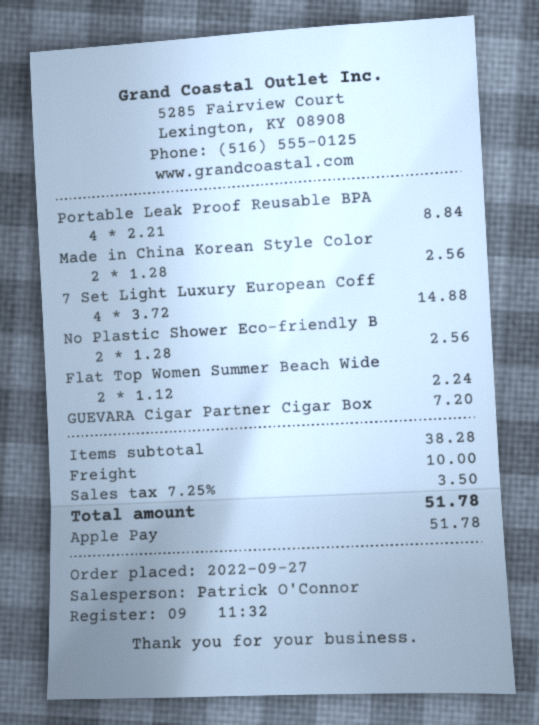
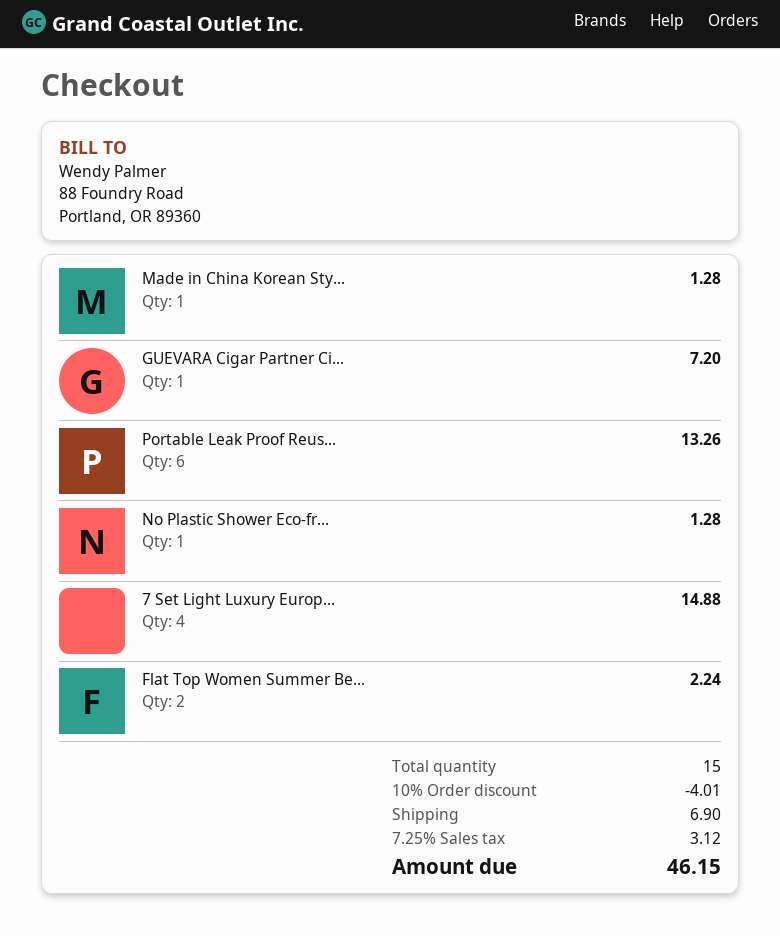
Portable Leak Proof Reusable BPA: 4 for 8.84 -> 6 for 13.26
Made in China Korean Style Color: 2 for 2.56 -> 1 for 1.28
No Plastic Shower Eco-friendly B: 2 for 2.56 -> 1 for 1.28
discount: none -> 10% = 4.01
shipping: 10.00 -> 6.90
tax: 7.25% = 3.50 -> 7.25% = 3.12
total: 51.78 -> 46.15

